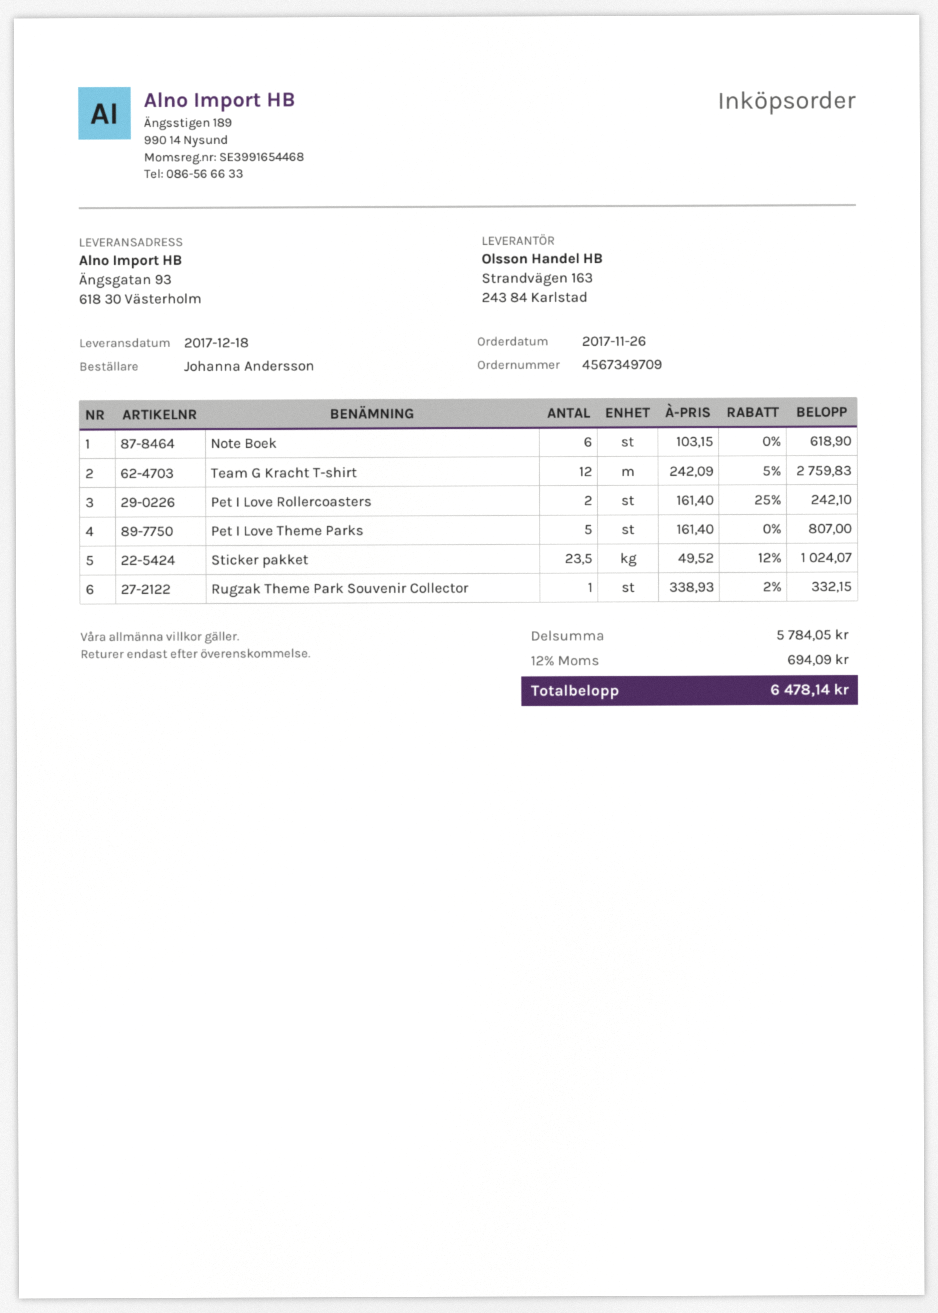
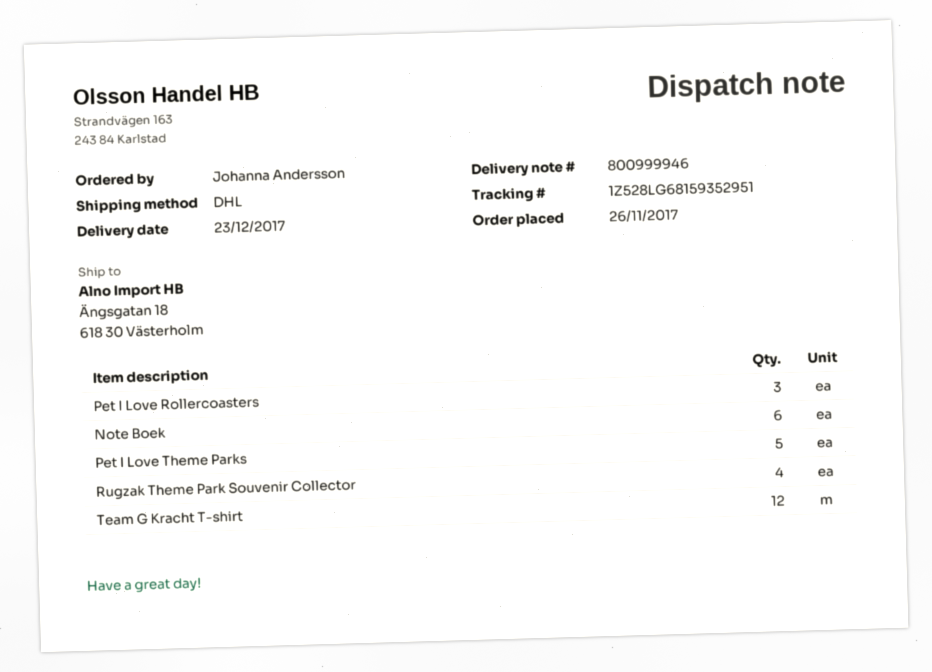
delivery date: 2017-12-18 -> 2017-12-23
ship to: Ängsgatan 93, 618 30 Västerholm -> Ängsgatan 18, 618 30 Västerholm
Pet I Love Rollercoasters: 2 -> 3
Sticker pakket: 23.5 -> none
Rugzak Theme Park Souvenir Collector: 1 -> 4

